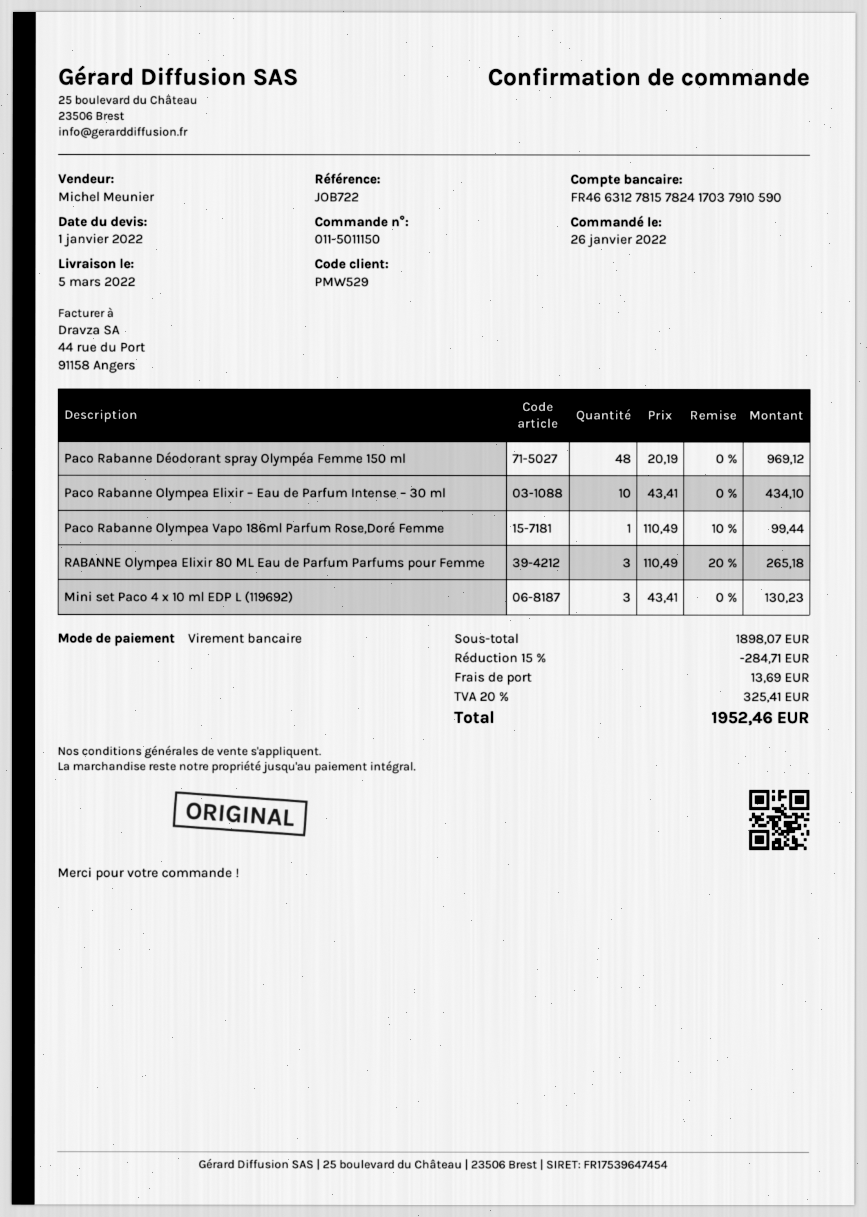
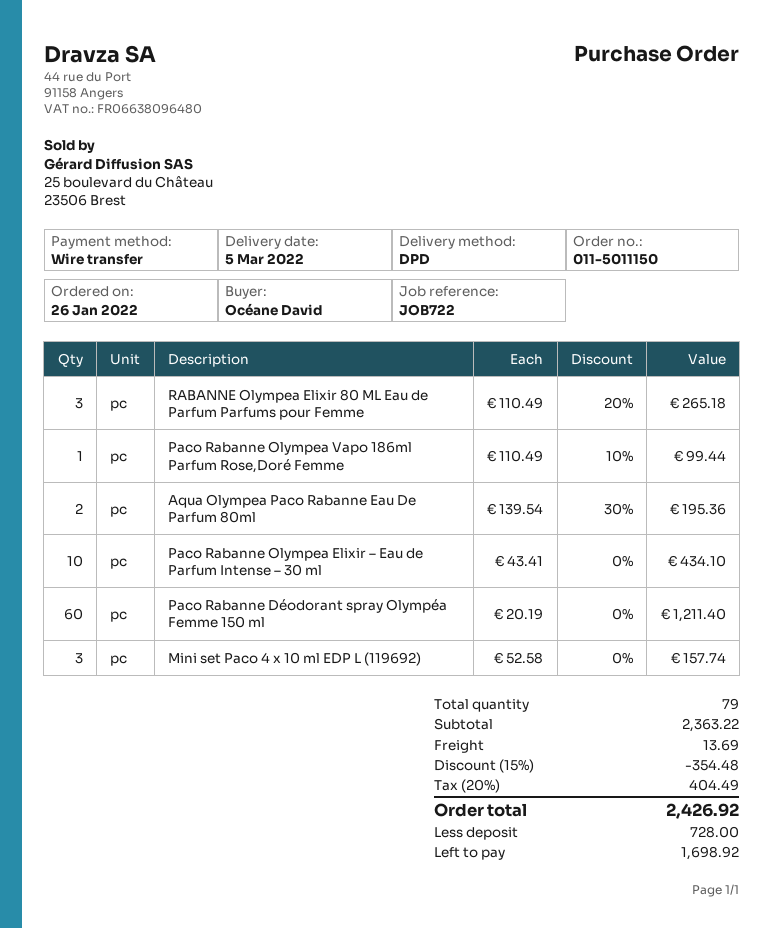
Paco Rabanne Déodorant spray Olympéa Femme 150 ml: 48 x 20.19 = 969.12 -> 60 x 20.19 = 1211.40
Mini set Paco 4 x 10 ml EDP L (119692): 3 x 43.41 = 130.23 -> 3 x 52.58 = 157.74
Aqua Olympea Paco Rabanne Eau De Parfum 80ml: none -> 2 x 139.54 - 30% = 195.36
subtotal: 1898.07 -> 2363.22
discount: 15% = 284.71 -> 15% = 354.48
tax: 20% = 325.41 -> 20% = 404.49
total: 1952.46 -> 2426.92

